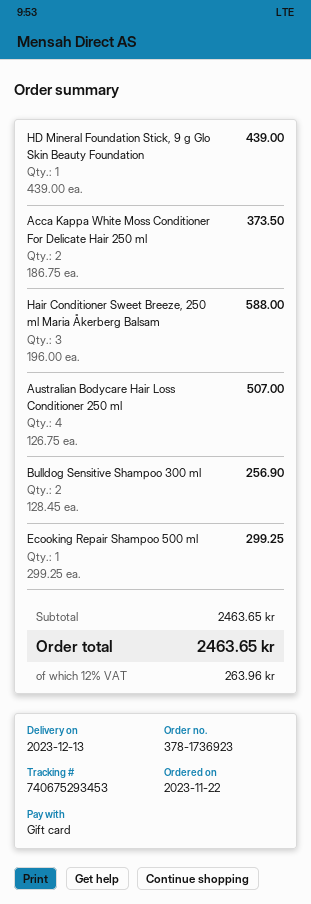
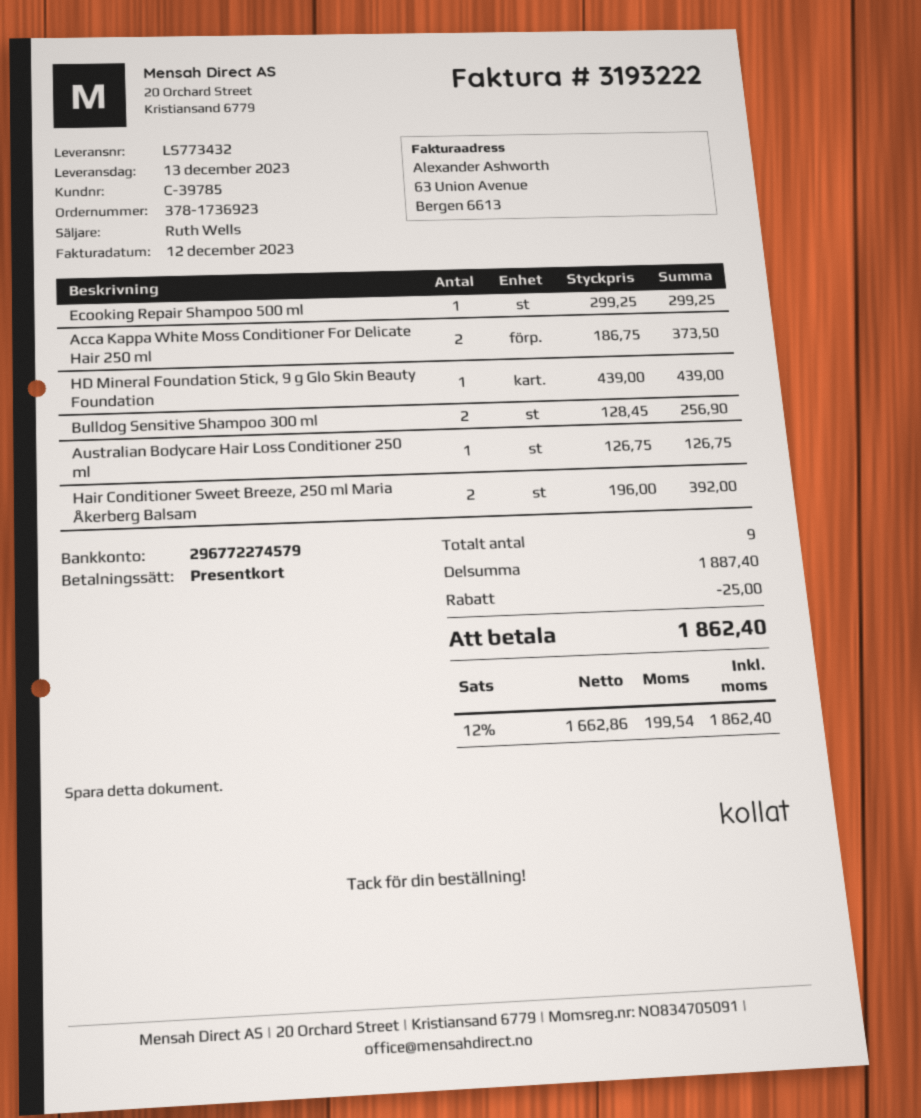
Hair Conditioner Sweet Breeze, 250 ml Maria Åkerberg Balsam: 3 x 196.00 = 588.00 -> 2 x 196.00 = 392.00
Australian Bodycare Hair Loss Conditioner 250 ml: 4 x 126.75 = 507.00 -> 1 x 126.75 = 126.75
subtotal: 2463.65 -> 1887.40
discount: none -> 25.00
tax: 12% = 263.96 -> 12% = 199.54
total: 2463.65 -> 1862.40

